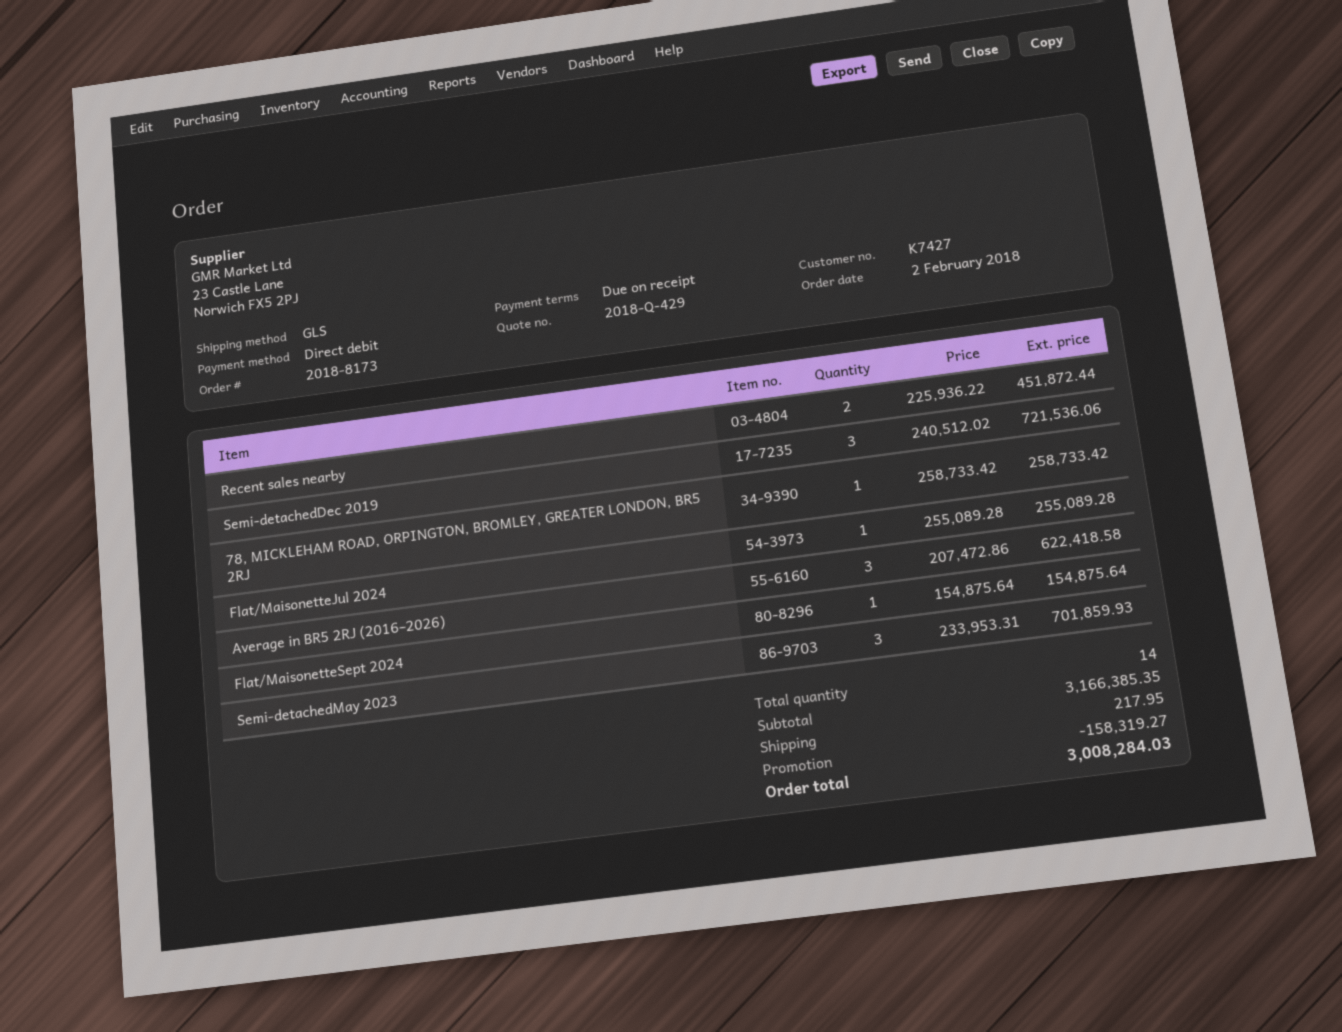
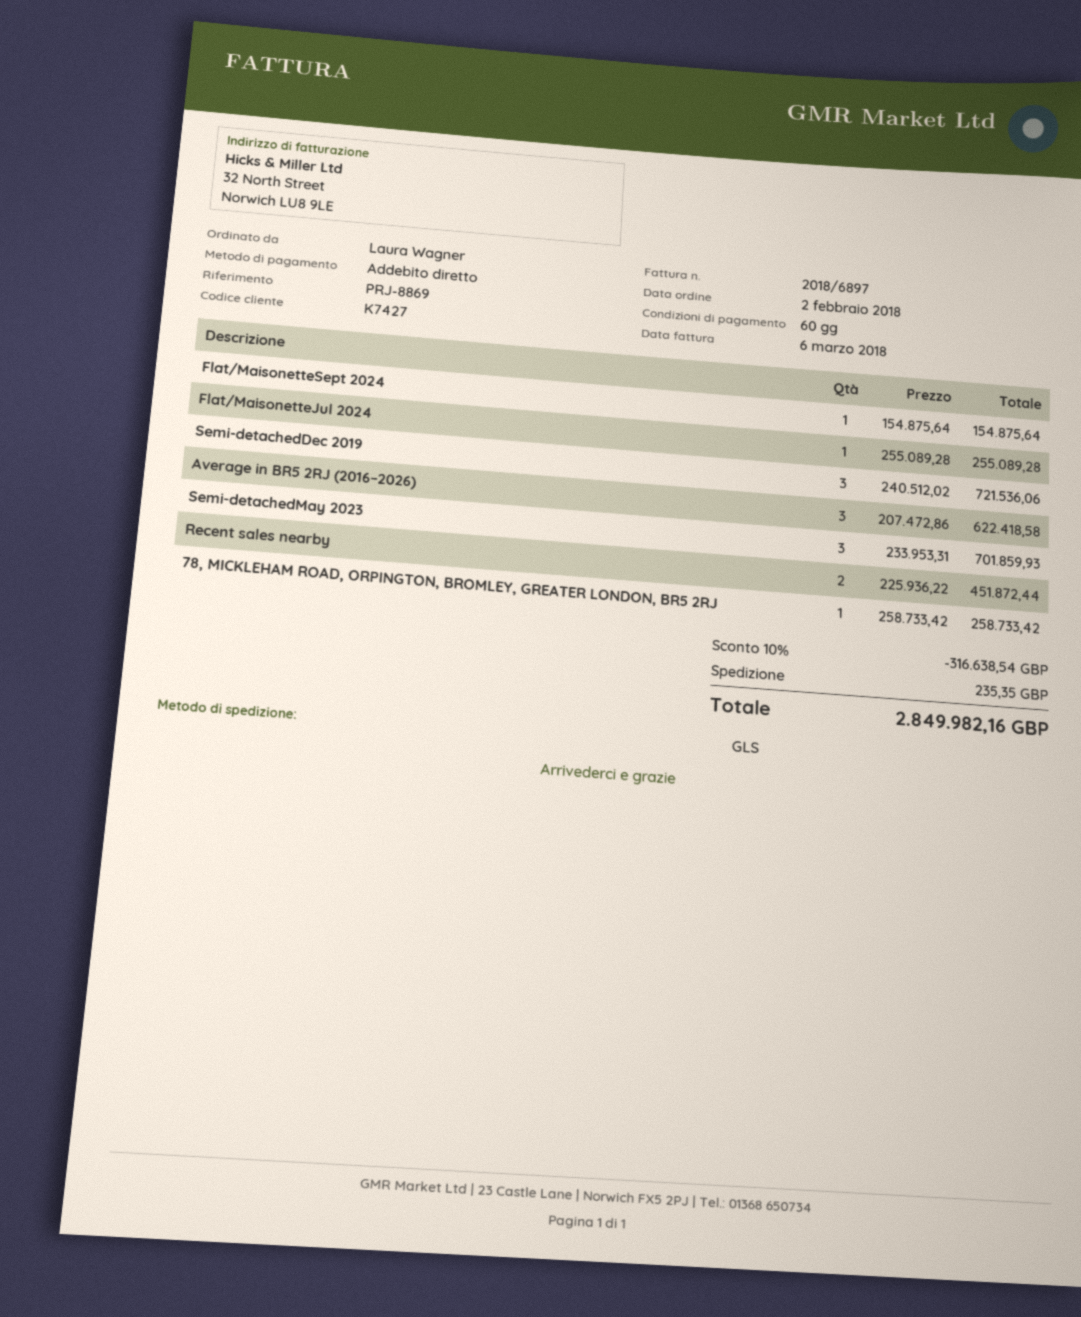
payment terms: on receipt -> 60 days
discount: 158319.27 -> 316638.54
shipping: 217.95 -> 235.35
total: 3008284.03 -> 2849982.16

